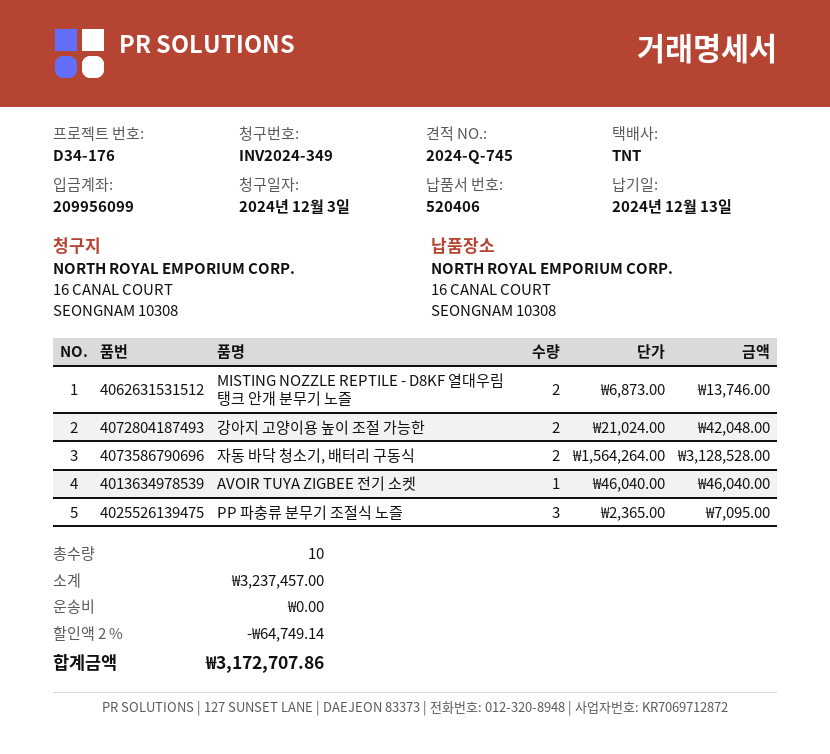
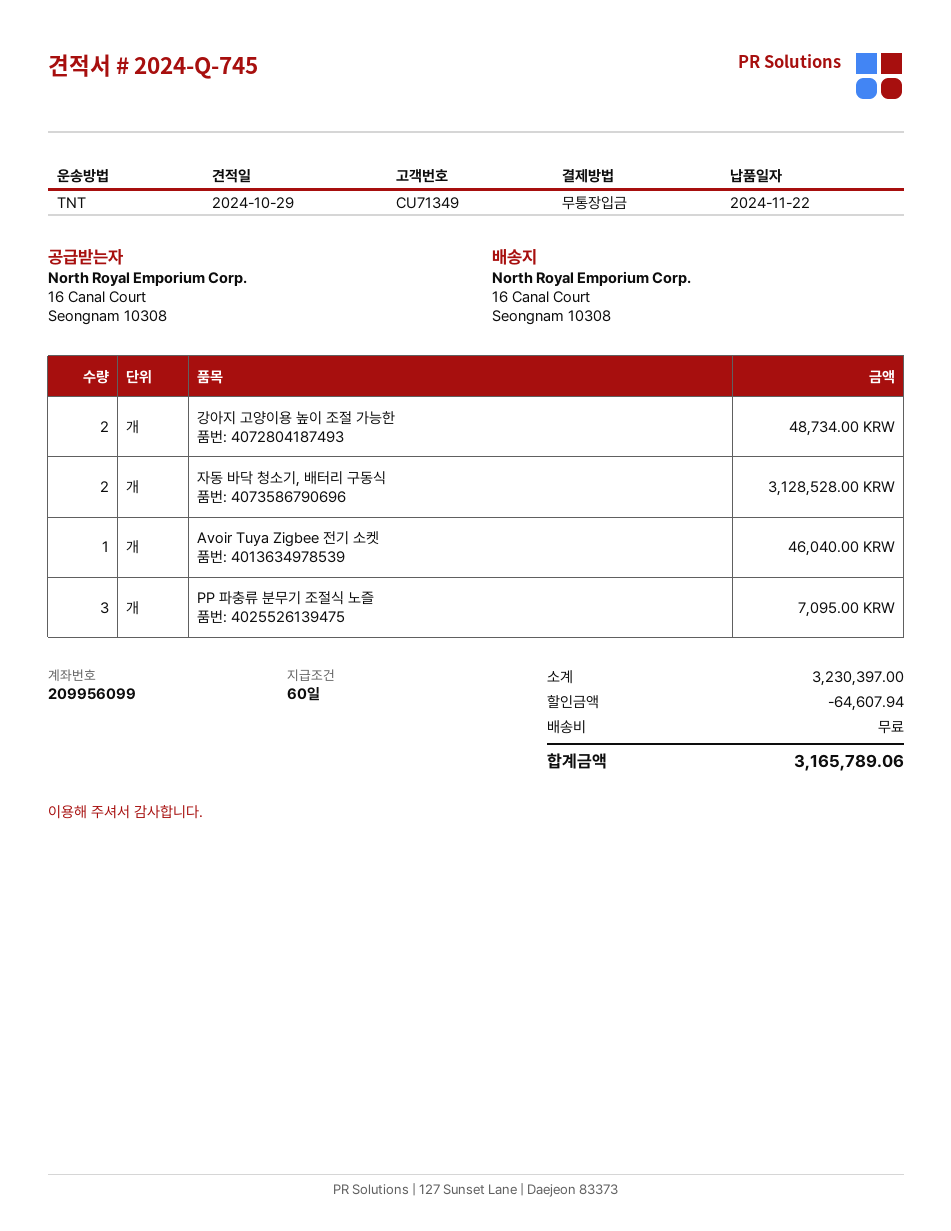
delivery date: 2024-12-13 -> 2024-11-22
MISTING NOZZLE REPTILE - D8KF 열대우림 탱크 안개 분무기 노즐: 2 for 13746.00 -> none
강아지 고양이용 높이 조절 가능한: 2 for 42048.00 -> 2 for 48734.00
subtotal: 3237457.00 -> 3230397.00
discount: 64749.14 -> 64607.94
total: 3172707.86 -> 3165789.06

